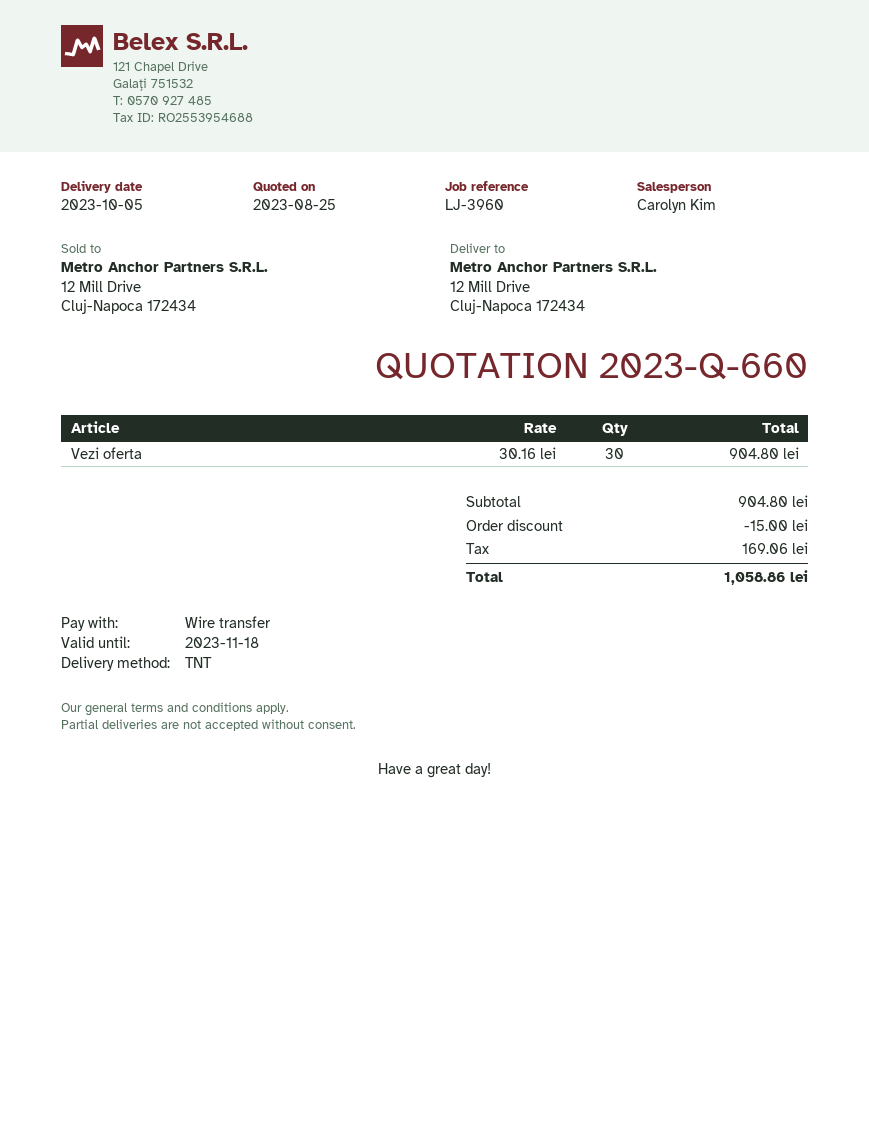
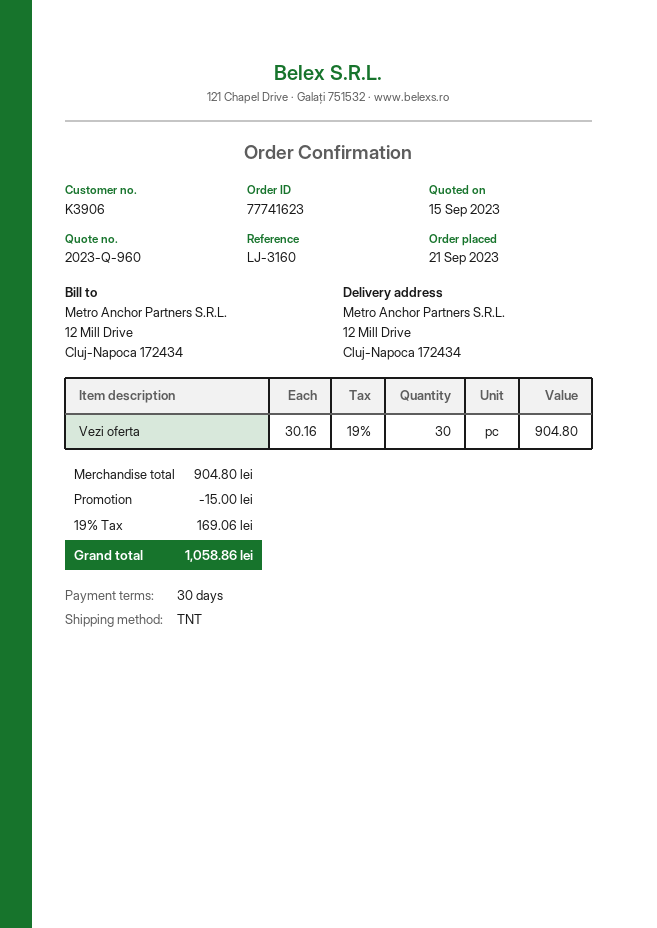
quote number: 2023-Q-660 -> 2023-Q-960
quote date: 2023-08-25 -> 2023-09-15
reference: LJ-3960 -> LJ-3160

